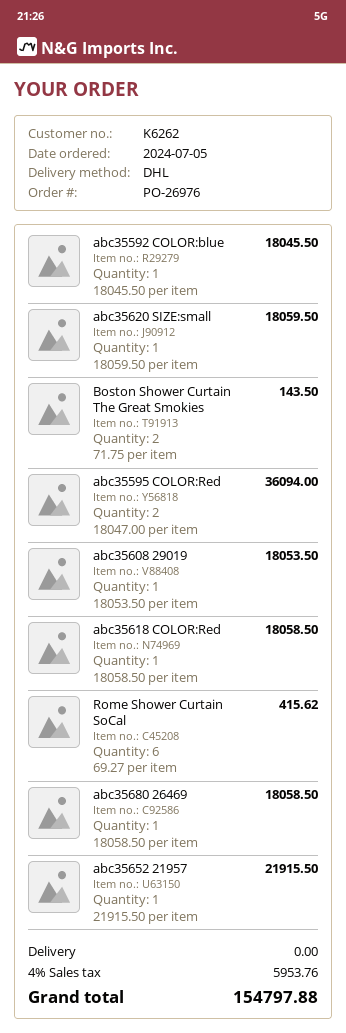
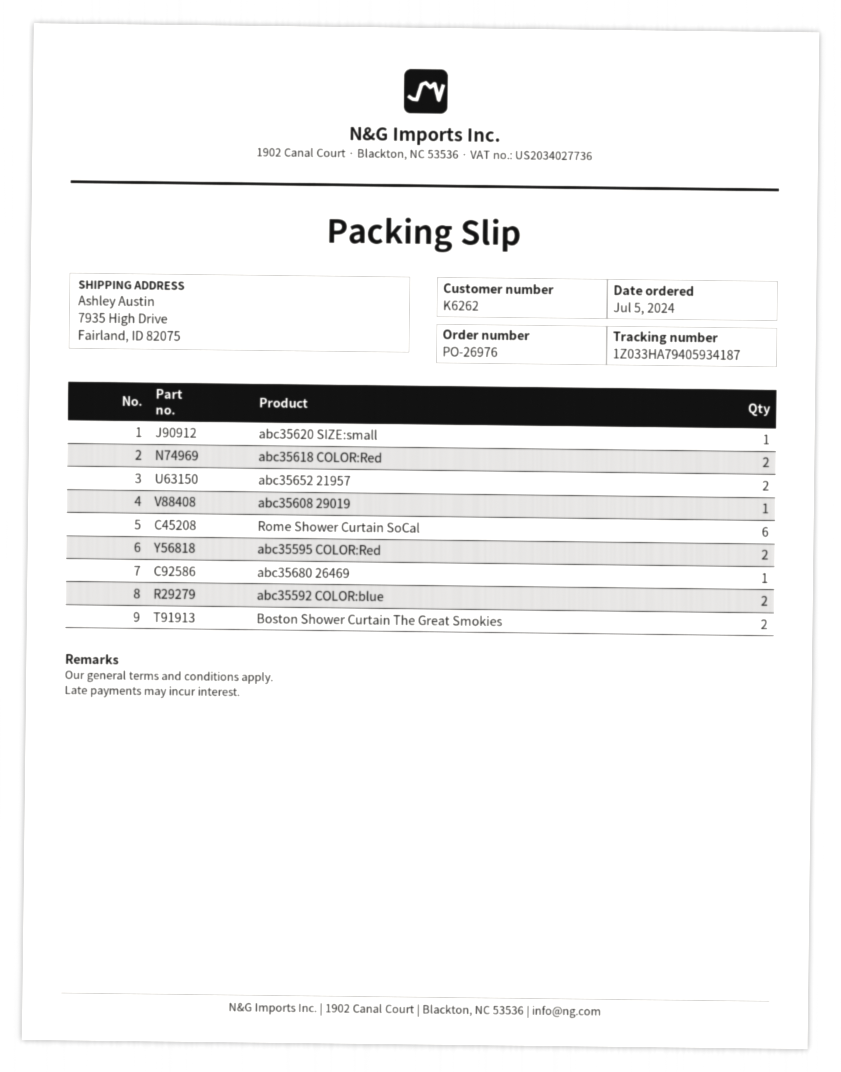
abc35592 COLOR:blue: 1 -> 2
abc35618 COLOR:Red: 1 -> 2
abc35652 21957: 1 -> 2

